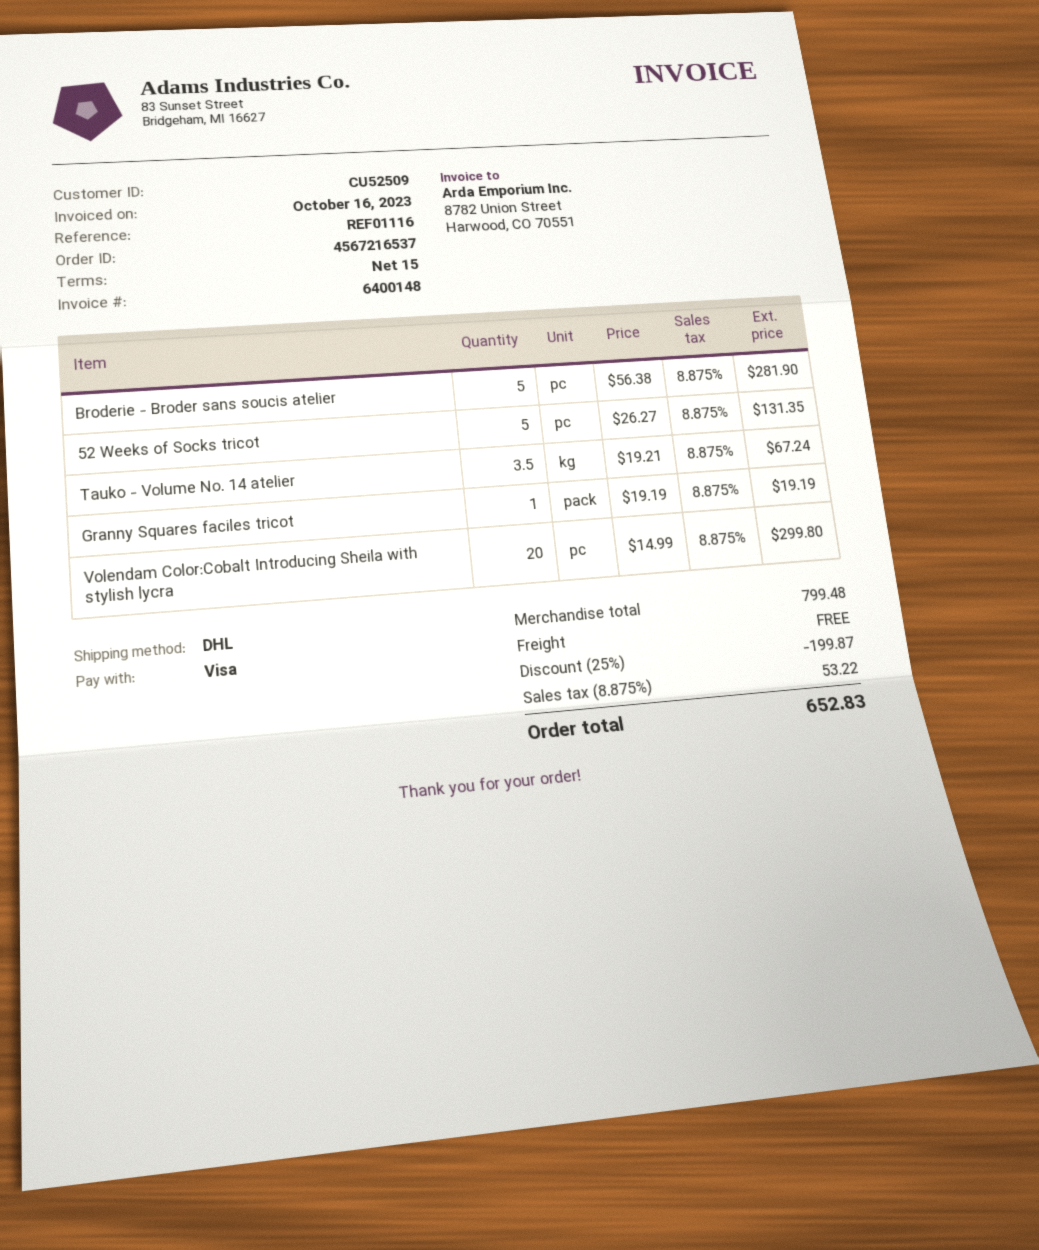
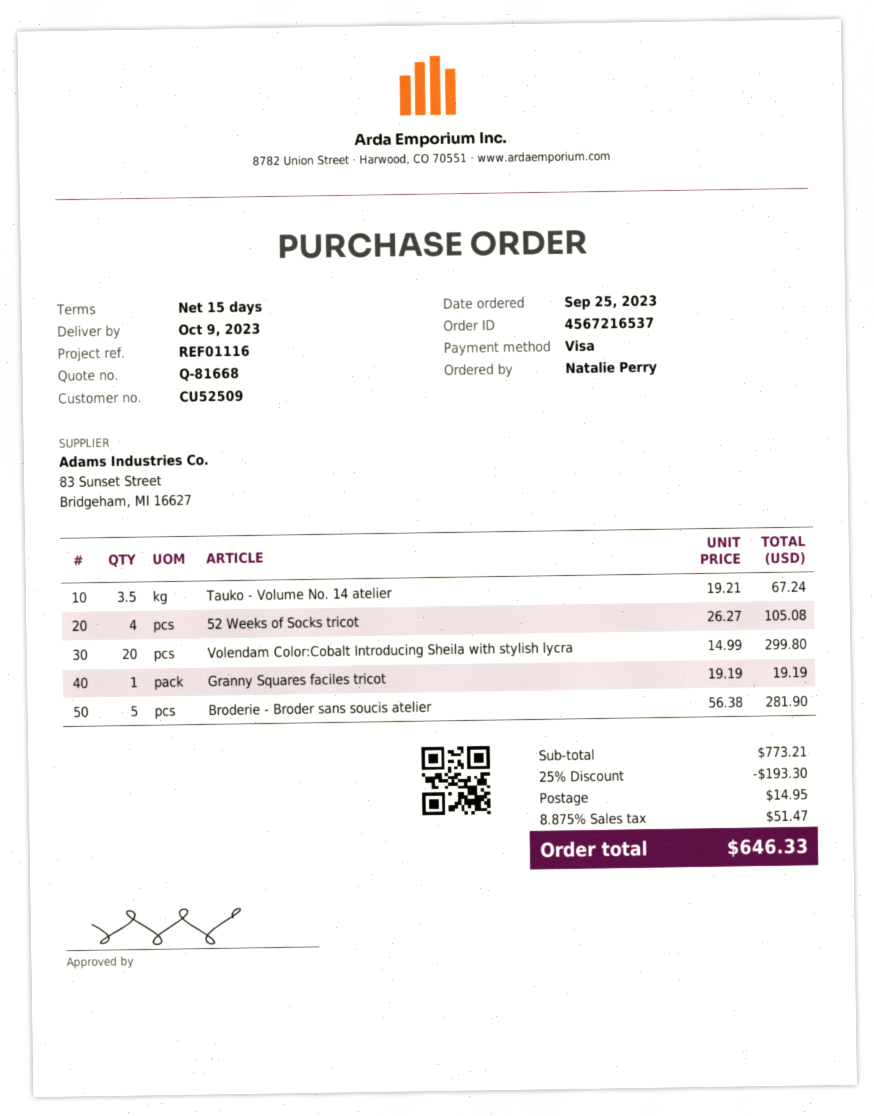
52 Weeks of Socks tricot: 5 x 26.27 = 131.35 -> 4 x 26.27 = 105.08
subtotal: 799.48 -> 773.21
discount: 25% = 199.87 -> 25% = 193.30
shipping: 0.00 -> 14.95
tax: 8.875% = 53.22 -> 8.875% = 51.47
total: 652.83 -> 646.33

